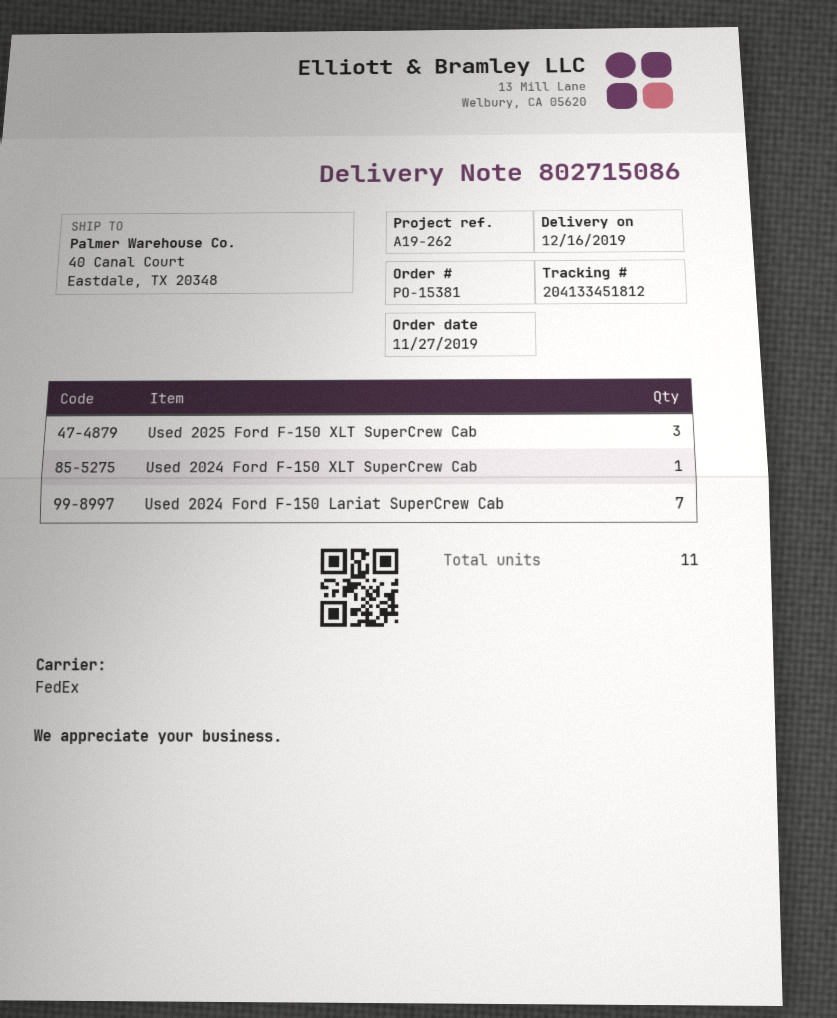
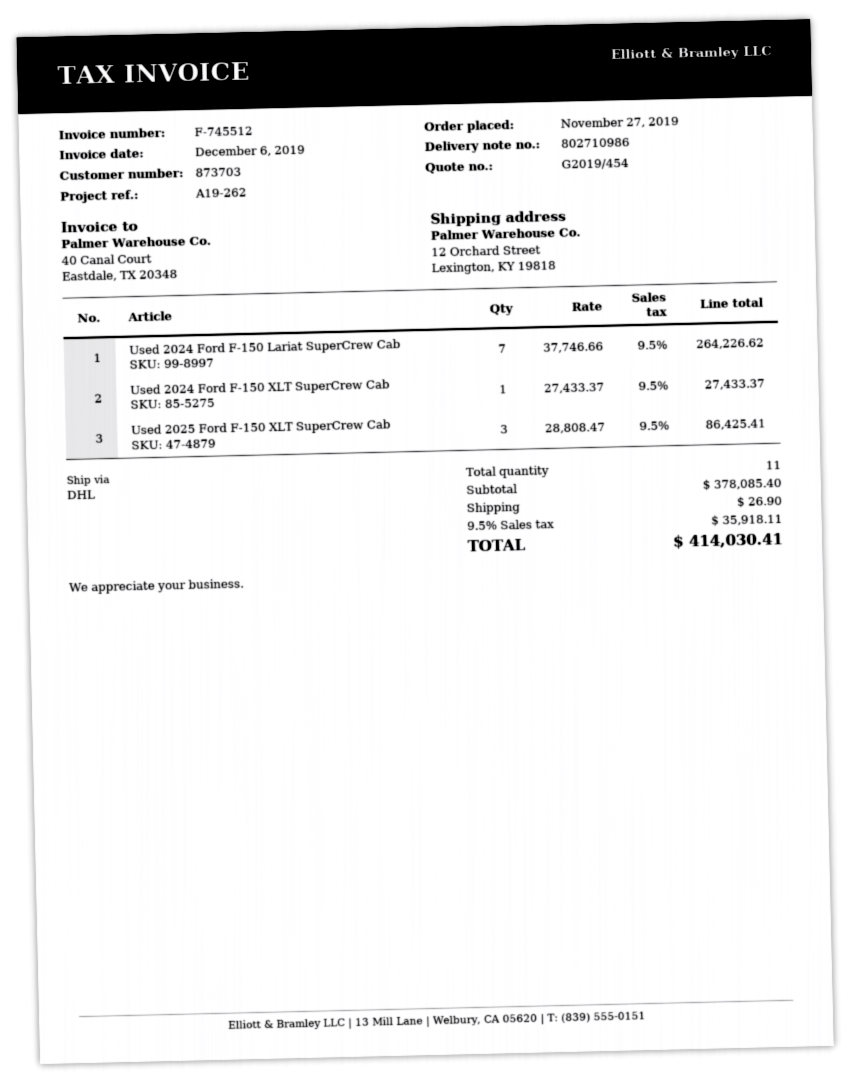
delivery note number: 802715086 -> 802710986
shipping method: FedEx -> DHL
ship to: 40 Canal Court, Eastdale, TX 20348 -> 12 Orchard Street, Lexington, KY 19818

